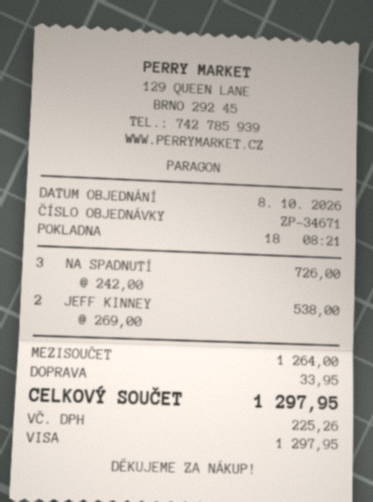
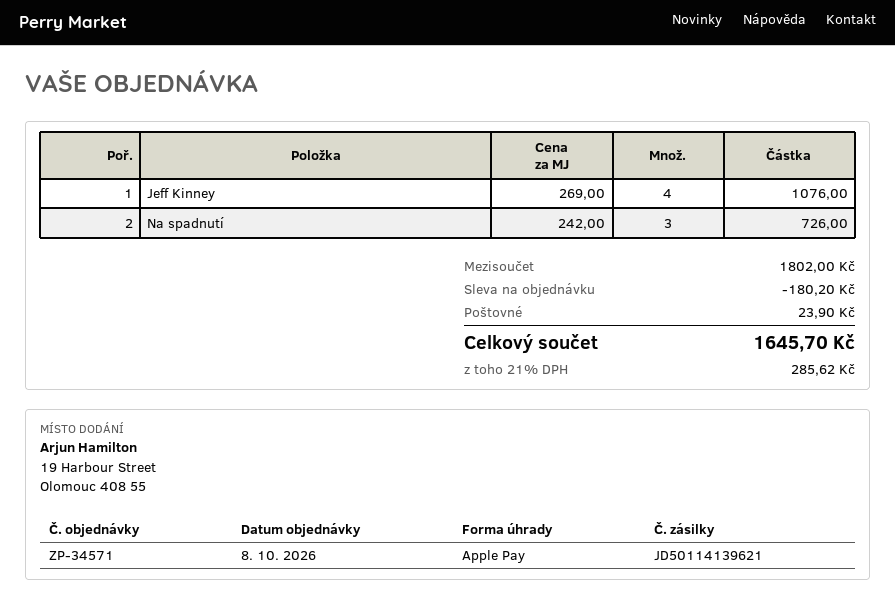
order number: ZP-34671 -> ZP-34571
payment method: Visa -> Apple Pay
JEFF KINNEY: 2 x 269.00 = 538.00 -> 4 x 269.00 = 1076.00
subtotal: 1264.00 -> 1802.00
discount: none -> 180.20
shipping: 33.95 -> 23.90
tax: 225.26 -> 285.62
total: 1297.95 -> 1645.70

